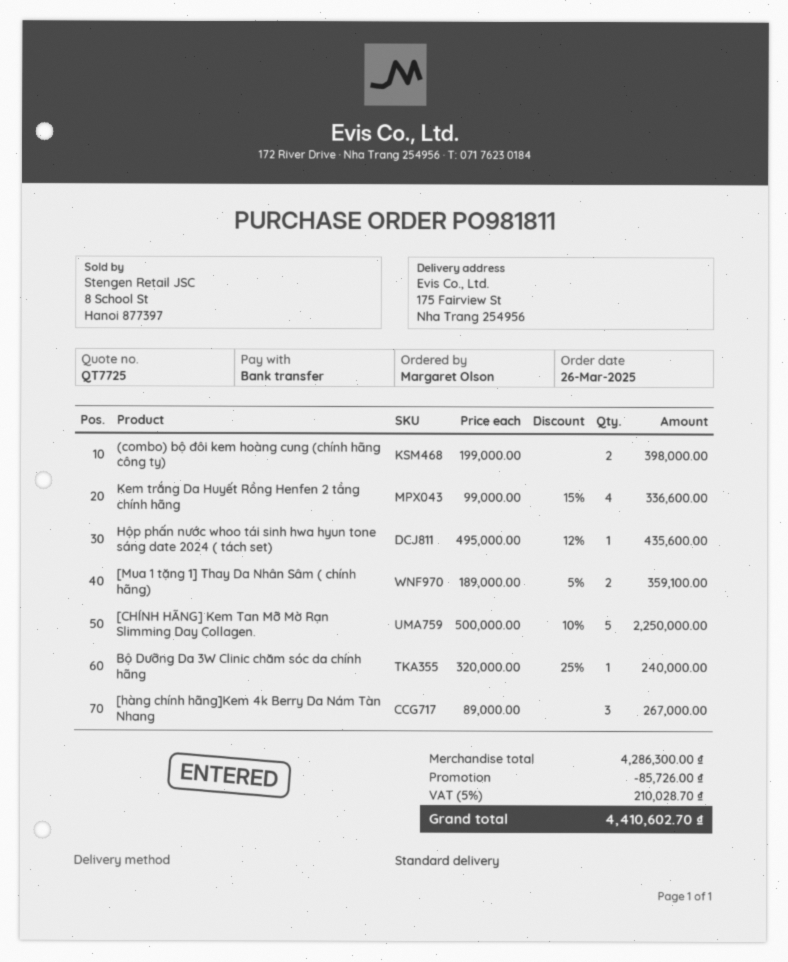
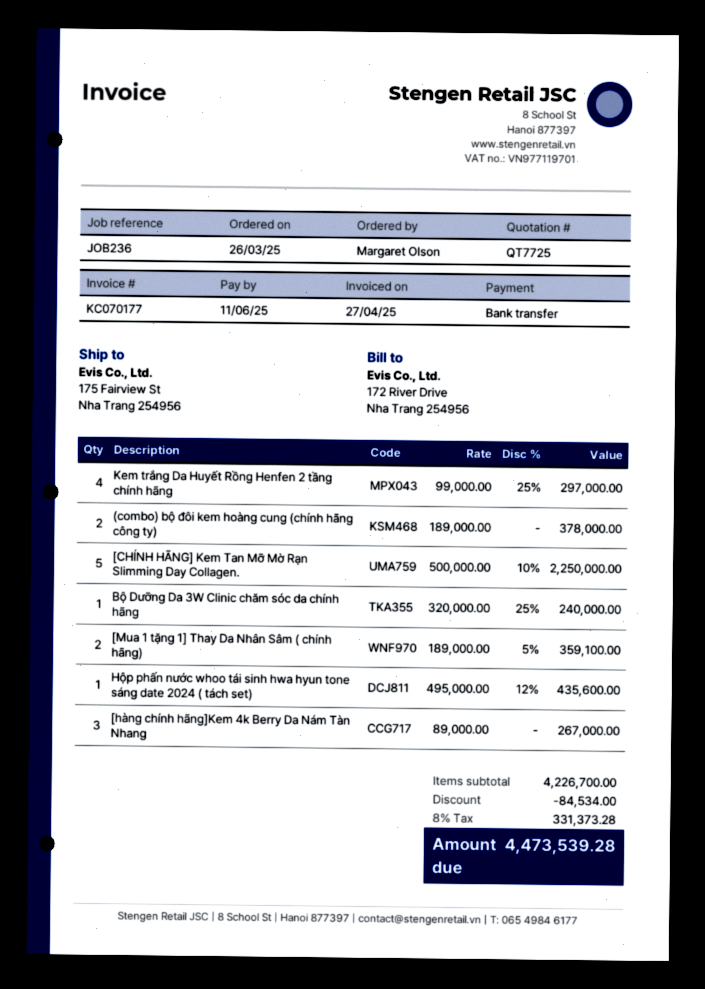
(combo) bộ đôi kem hoàng cung (chính hãng công ty): 2 x 199000.00 = 398000.00 -> 2 x 189000.00 = 378000.00
Kem trắng Da Huyết Rồng Henfen 2 tầng chính hãng: 4 x 99000.00 - 15% = 336600.00 -> 4 x 99000.00 - 25% = 297000.00
subtotal: 4286300.00 -> 4226700.00
discount: 85726.00 -> 84534.00
tax: 5% = 210028.70 -> 8% = 331373.28
total: 4410602.70 -> 4473539.28

